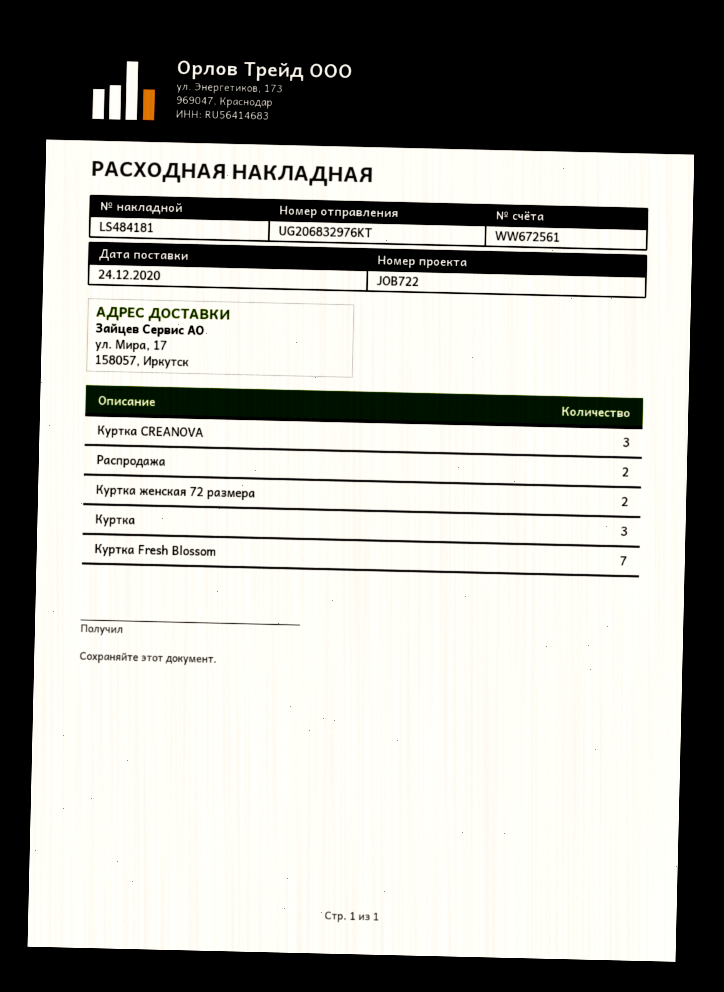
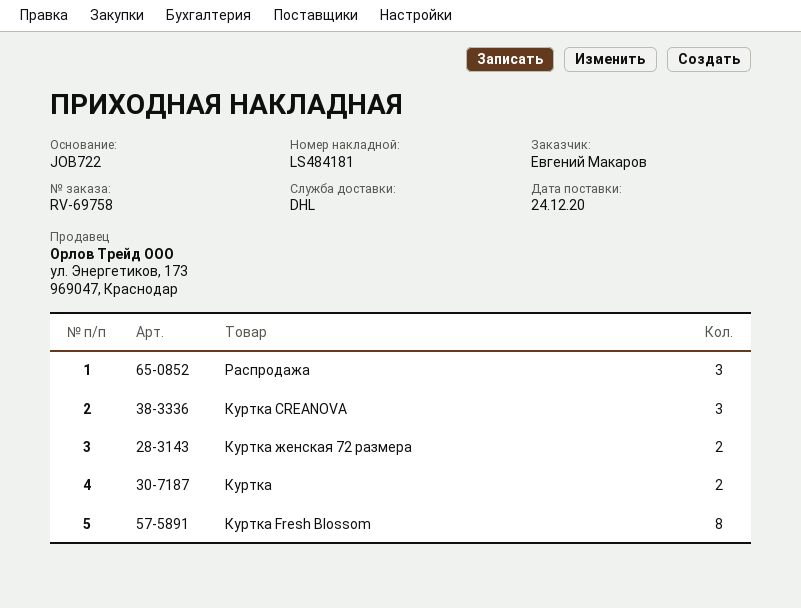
Распродажа: 2 -> 3
Куртка: 3 -> 2
Куртка Fresh Blossom: 7 -> 8

